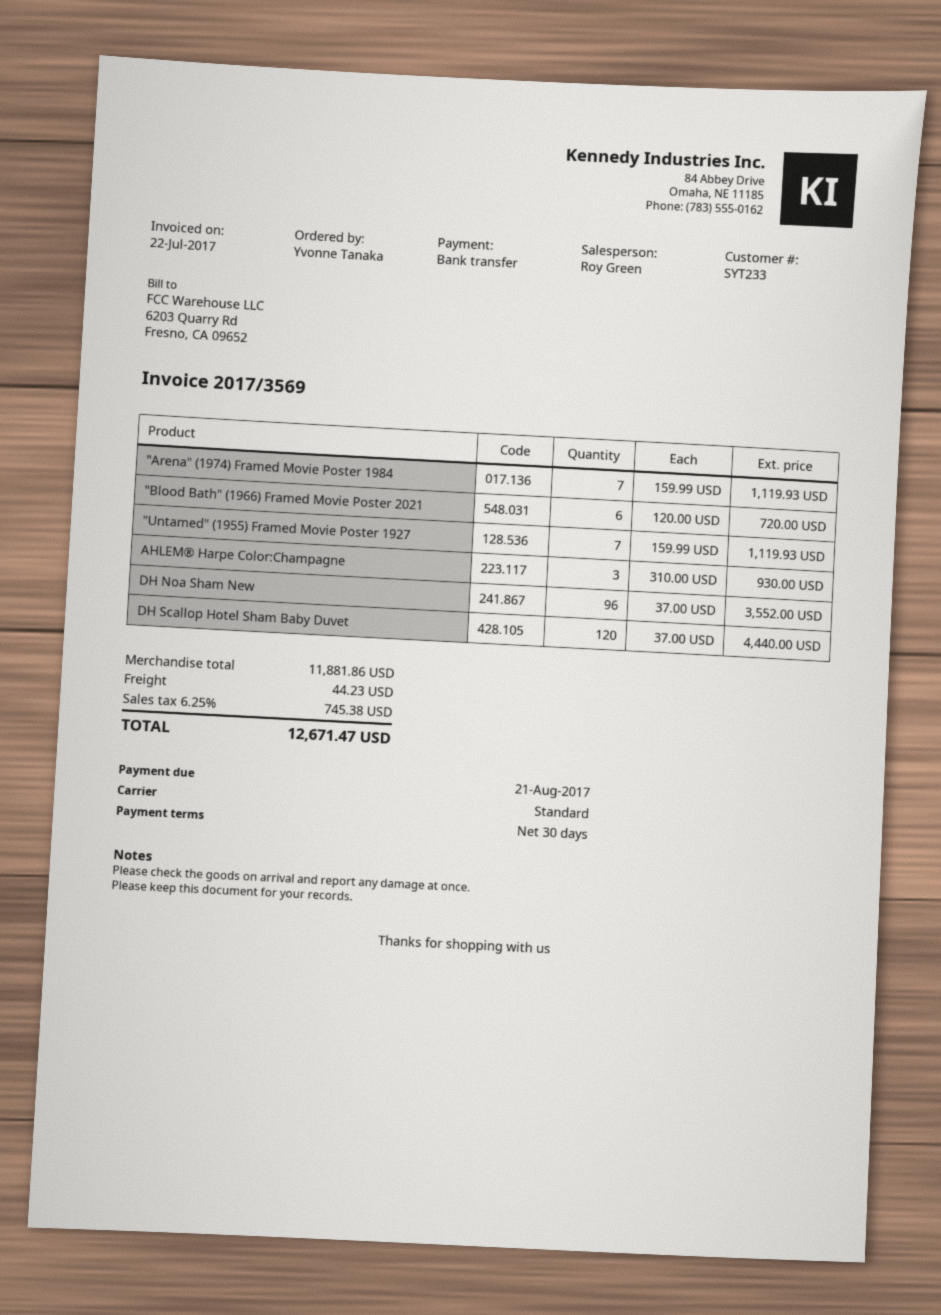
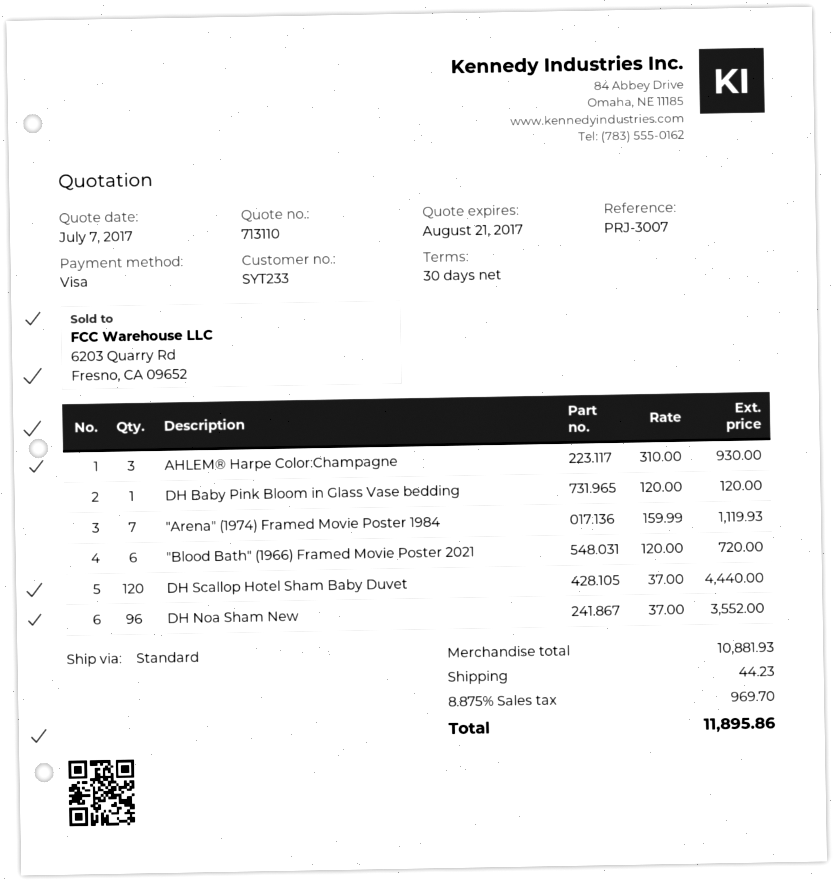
payment method: bank transfer -> Visa
"Untamed" (1955) Framed Movie Poster 1927: 7 x 159.99 = 1119.93 -> none
DH Baby Pink Bloom in Glass Vase bedding: none -> 1 x 120.00 = 120.00
subtotal: 11881.86 -> 10881.93
tax: 6.25% = 745.38 -> 8.875% = 969.70
total: 12671.47 -> 11895.86

